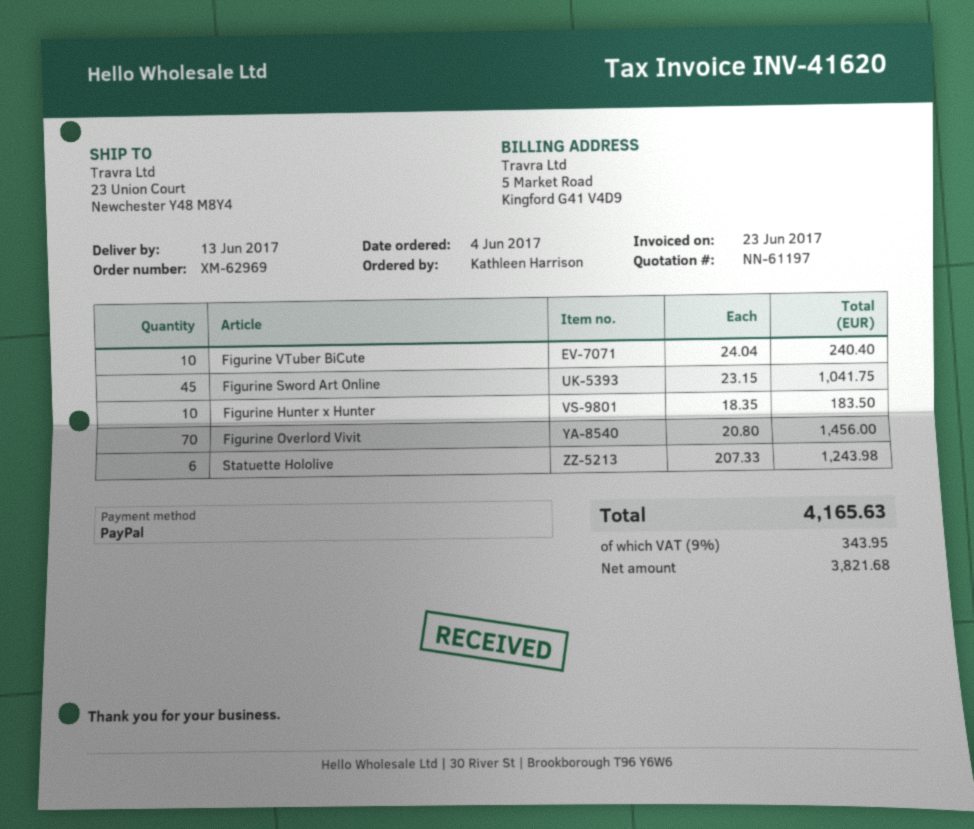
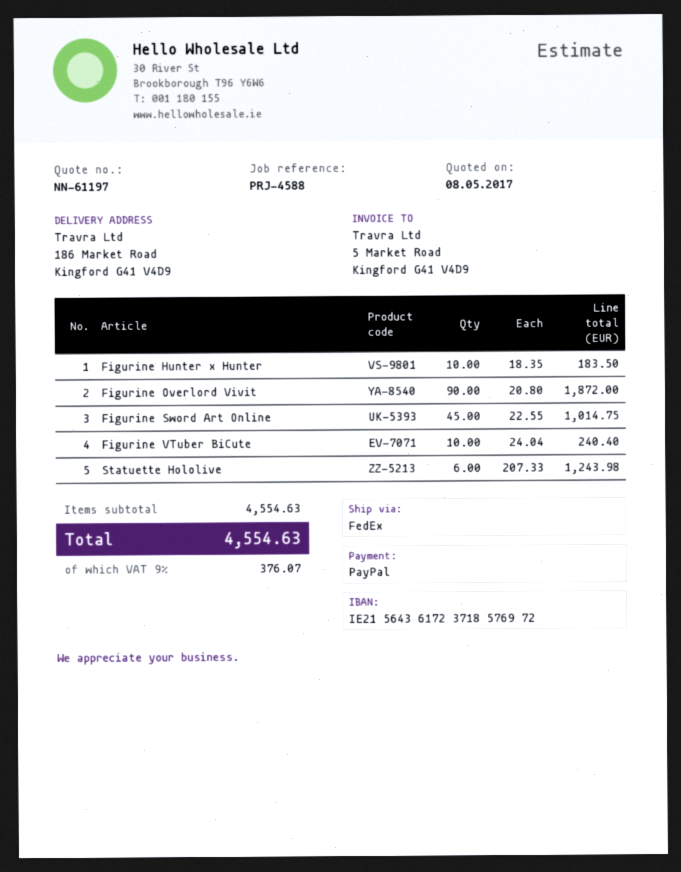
ship to: 23 Union Court, Newchester Y48 M8Y4 -> 186 Market Road, Kingford G41 V4D9
Figurine Sword Art Online: 45 x 23.15 = 1041.75 -> 45 x 22.55 = 1014.75
Figurine Overlord Vivit: 70 x 20.80 = 1456.00 -> 90 x 20.80 = 1872.00
tax: 9% = 343.95 -> 9% = 376.07
total: 4165.63 -> 4554.63

